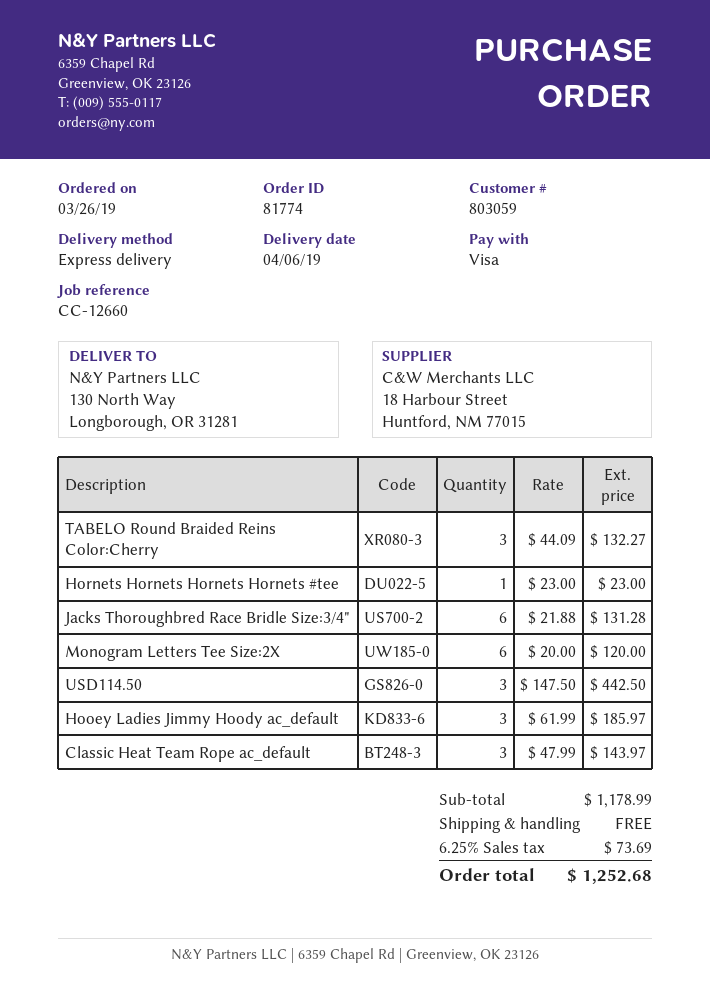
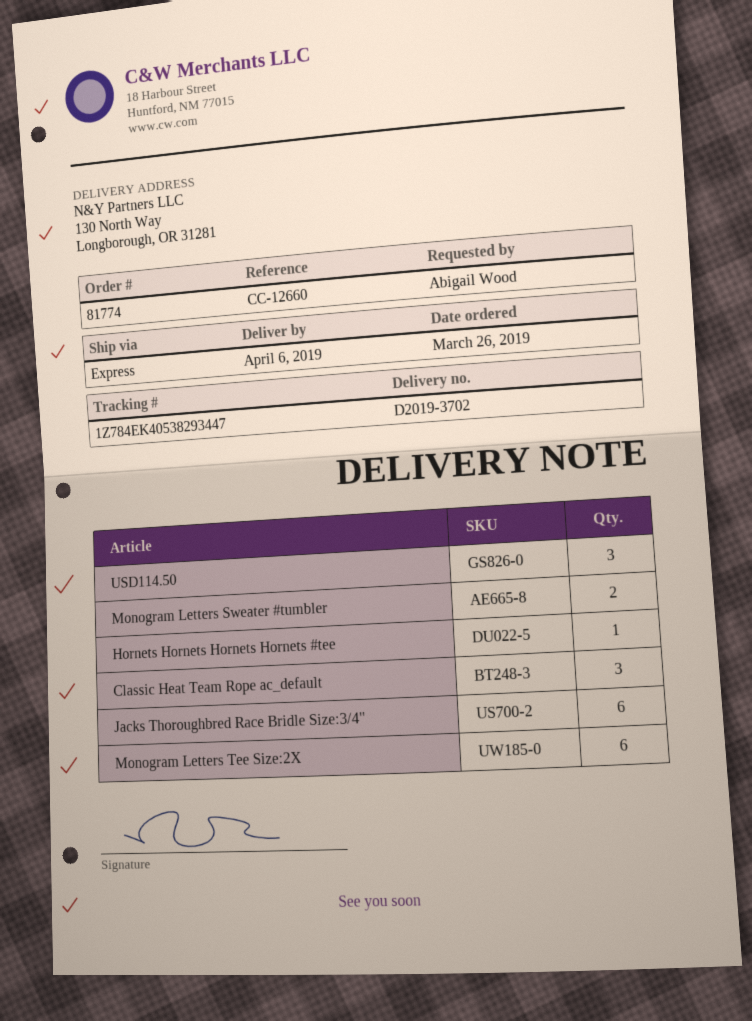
TABELO Round Braided Reins Color:Cherry: 3 -> none
Hooey Ladies Jimmy Hoody ac_default: 3 -> none
Monogram Letters Sweater #tumbler: none -> 2

